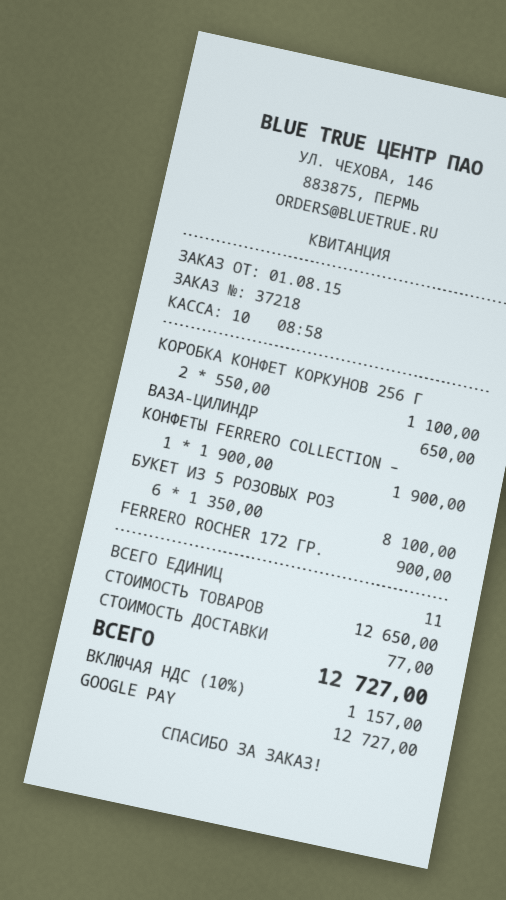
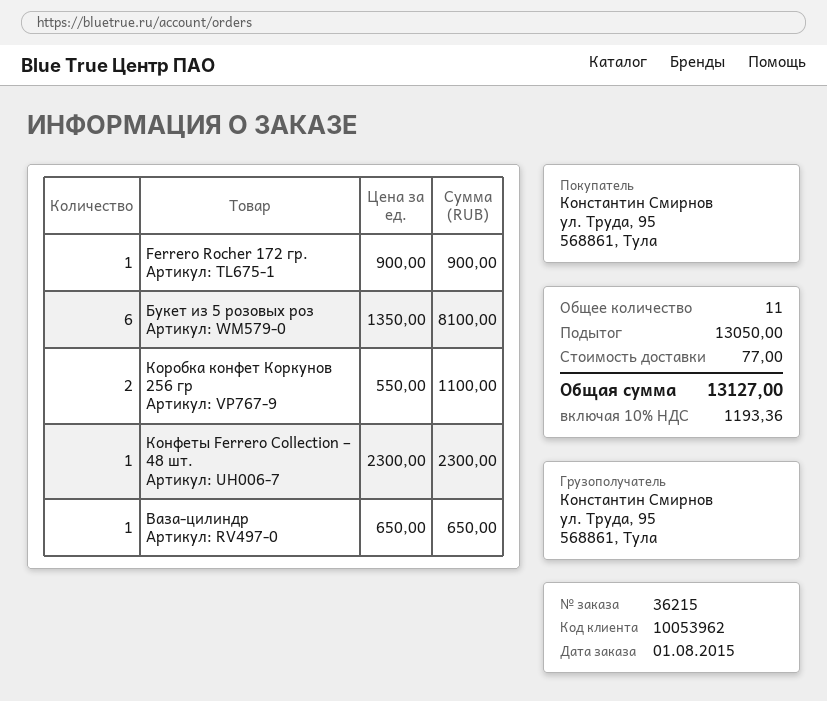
order number: 37218 -> 36215
КОНФЕТЫ FERRERO COLLECTION –: 1 x 1900.00 = 1900.00 -> 1 x 2300.00 = 2300.00
subtotal: 12650.00 -> 13050.00
tax: 10% = 1157.00 -> 10% = 1193.36
total: 12727.00 -> 13127.00

